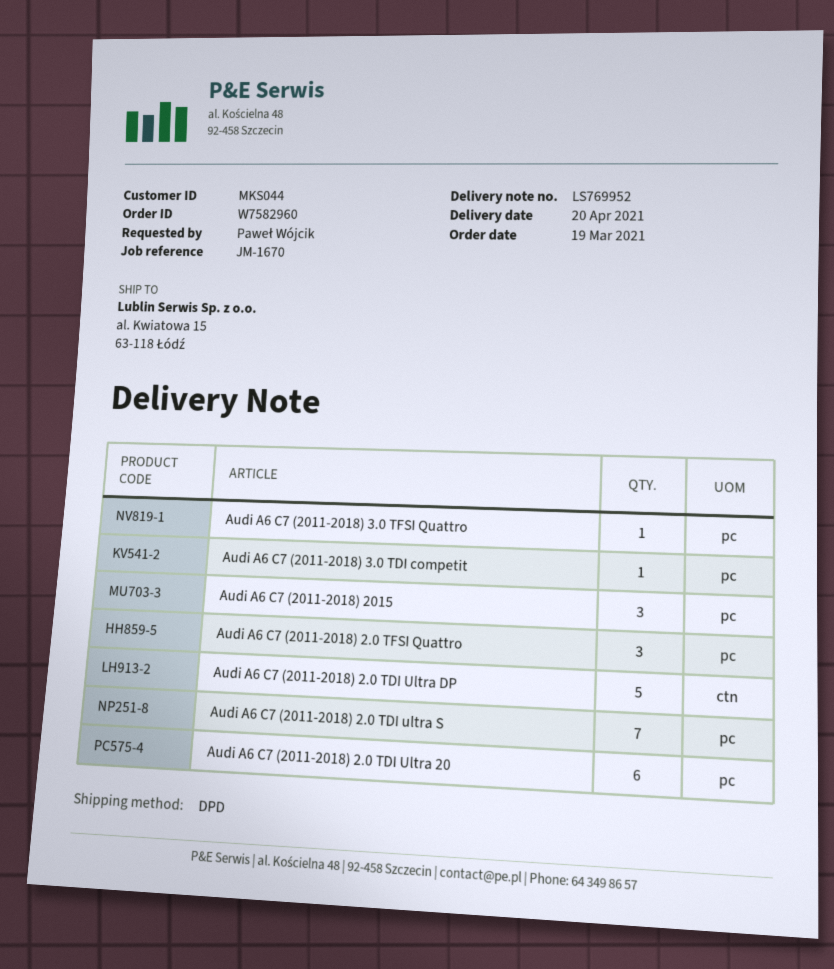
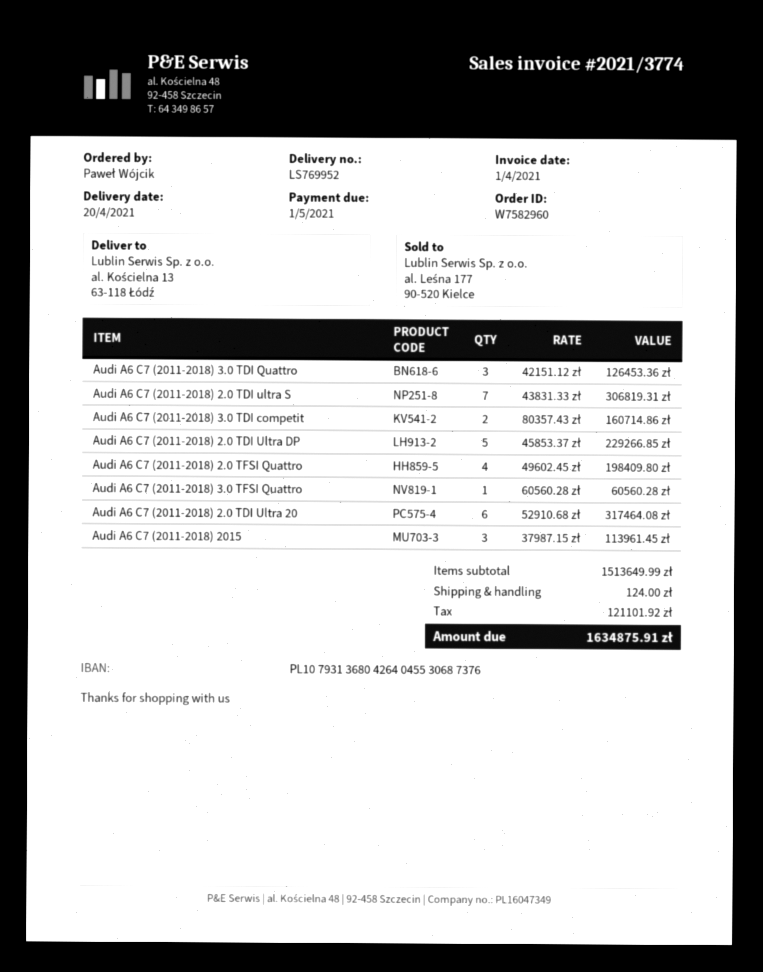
ship to: al. Kwiatowa 15, 63-118 Łódź -> al. Kościelna 13, 63-118 Łódź
Audi A6 C7 (2011-2018) 3.0 TDI competit: 1 -> 2
Audi A6 C7 (2011-2018) 2.0 TFSI Quattro: 3 -> 4
Audi A6 C7 (2011-2018) 3.0 TDI Quattro: none -> 3

